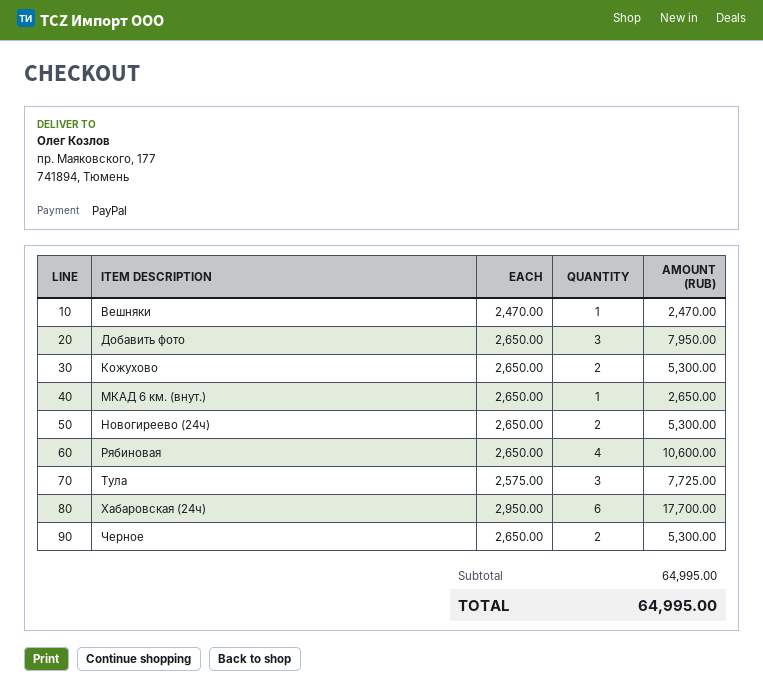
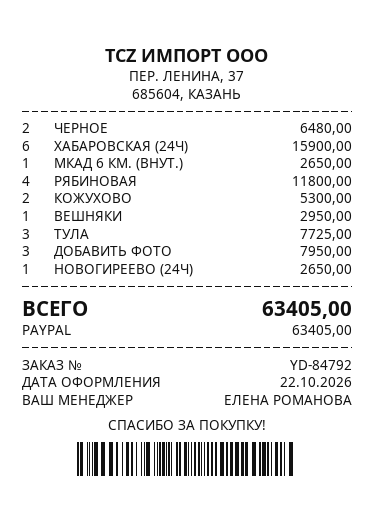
Вешняки: 1 for 2470.00 -> 1 for 2950.00
Новогиреево (24ч): 2 for 5300.00 -> 1 for 2650.00
Рябиновая: 4 for 10600.00 -> 4 for 11800.00
Хабаровская (24ч): 6 for 17700.00 -> 6 for 15900.00
Черное: 2 for 5300.00 -> 2 for 6480.00
total: 64995.00 -> 63405.00

